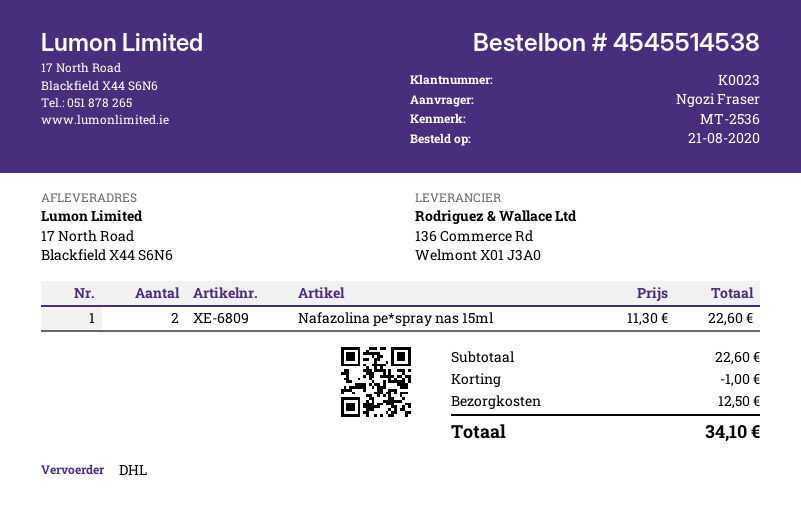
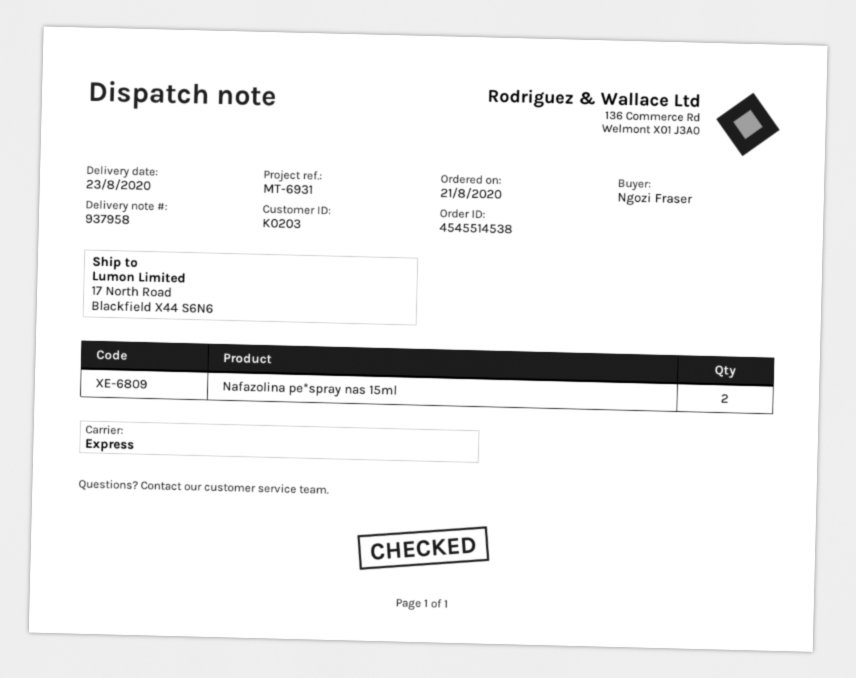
customer number: K0023 -> K0203
reference: MT-2536 -> MT-6931
shipping method: DHL -> express

